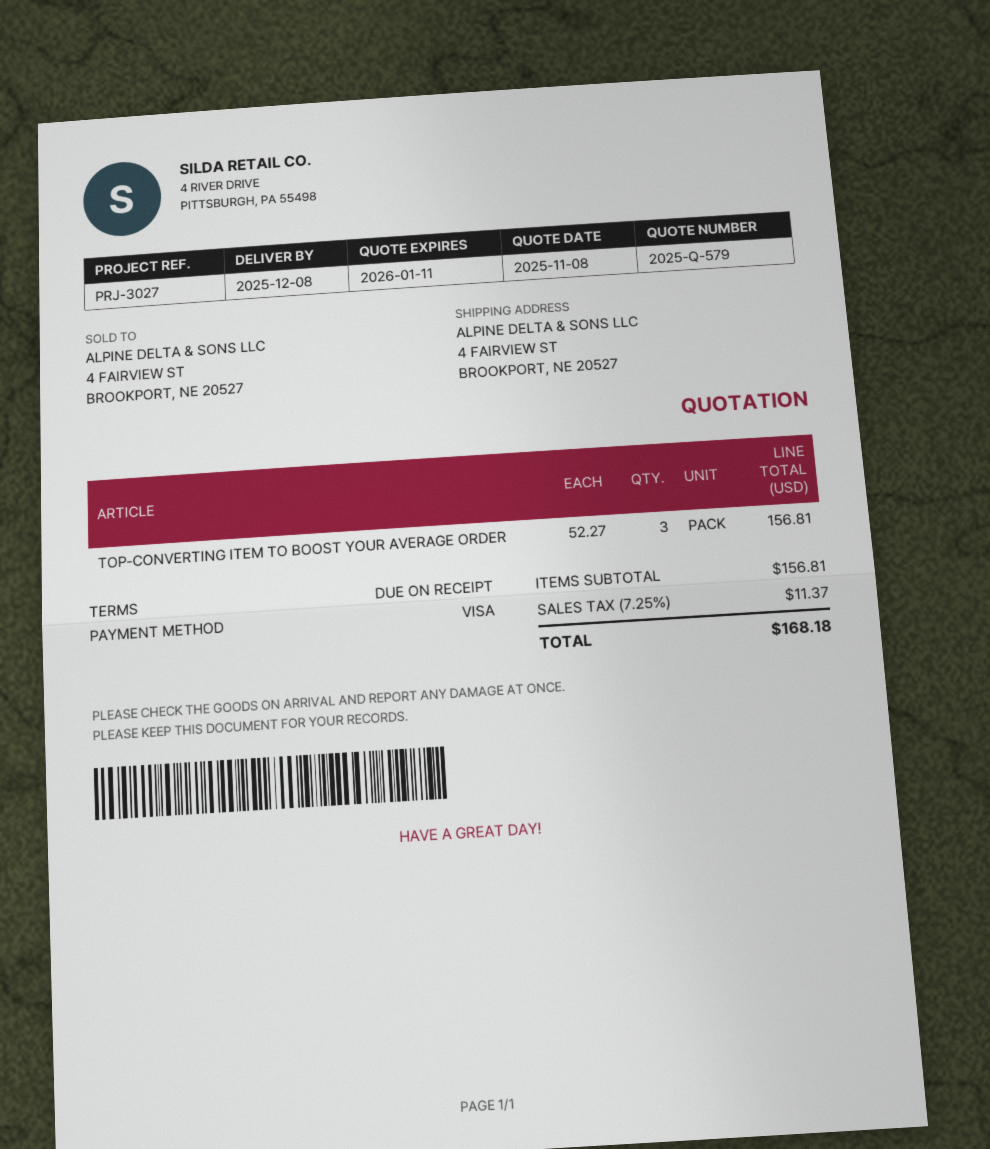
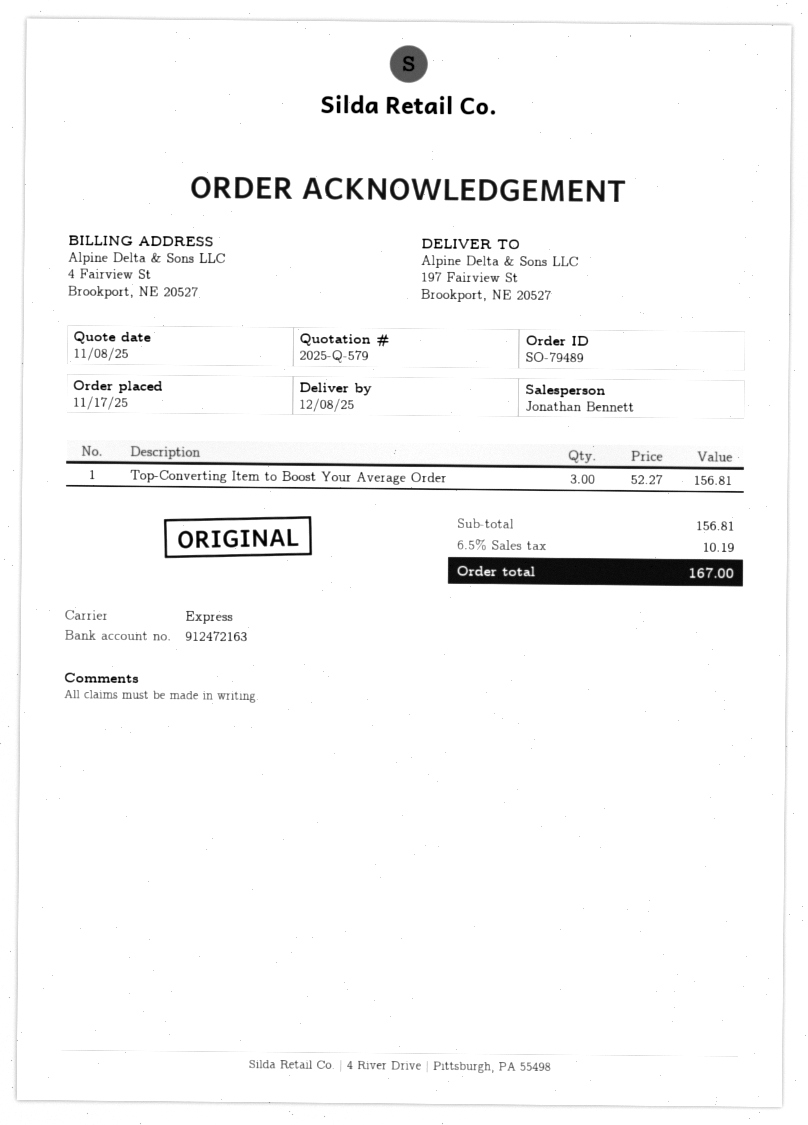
ship to: 4 FAIRVIEW ST, BROOKPORT, NE 20527 -> 197 Fairview St, Brookport, NE 20527
tax: 7.25% = 11.37 -> 6.5% = 10.19
total: 168.18 -> 167.00

